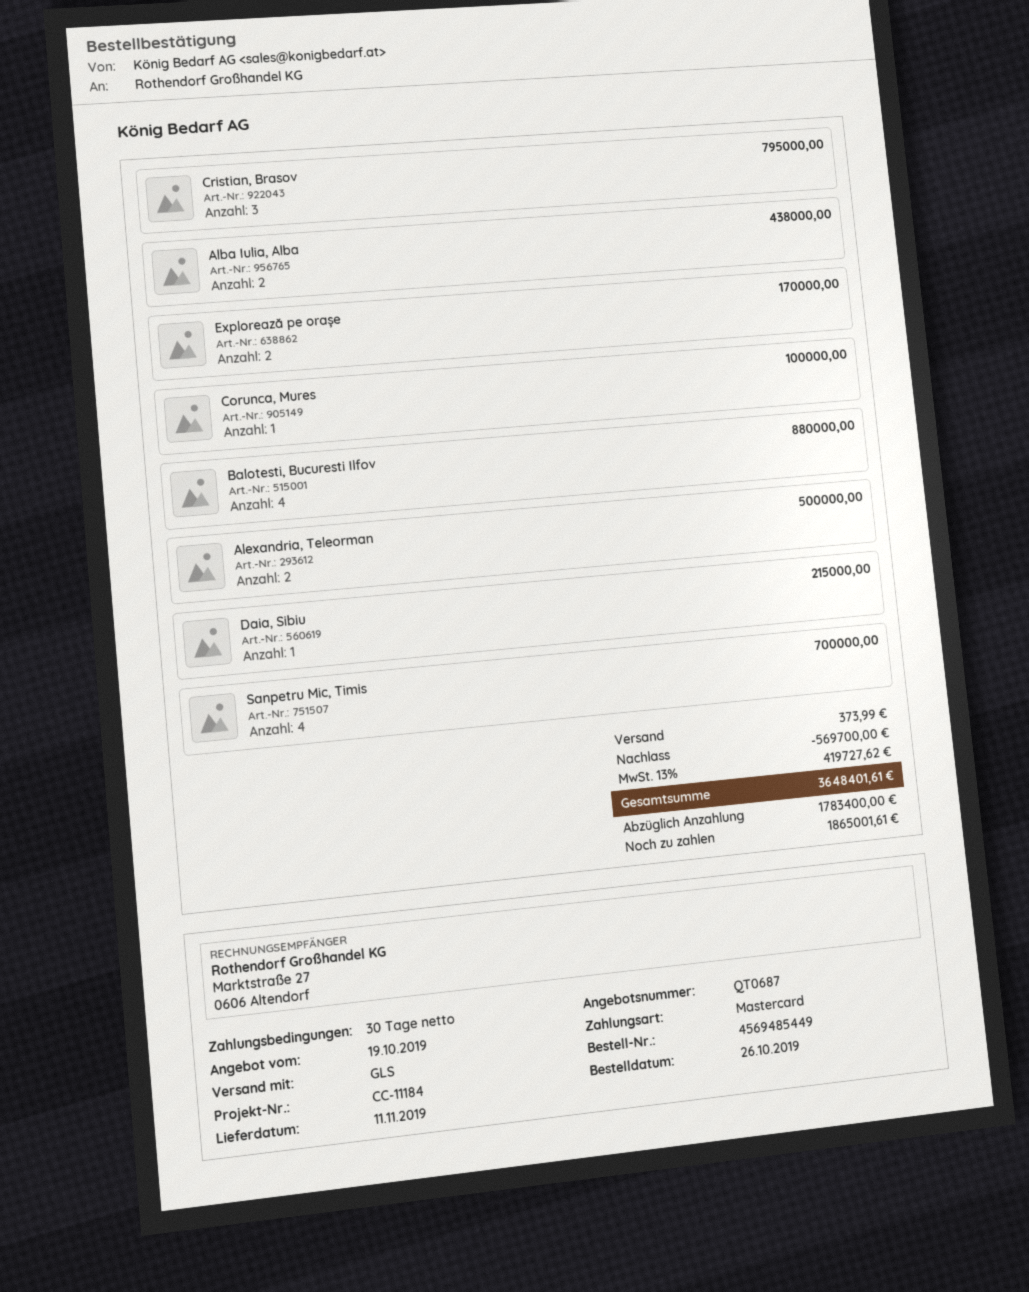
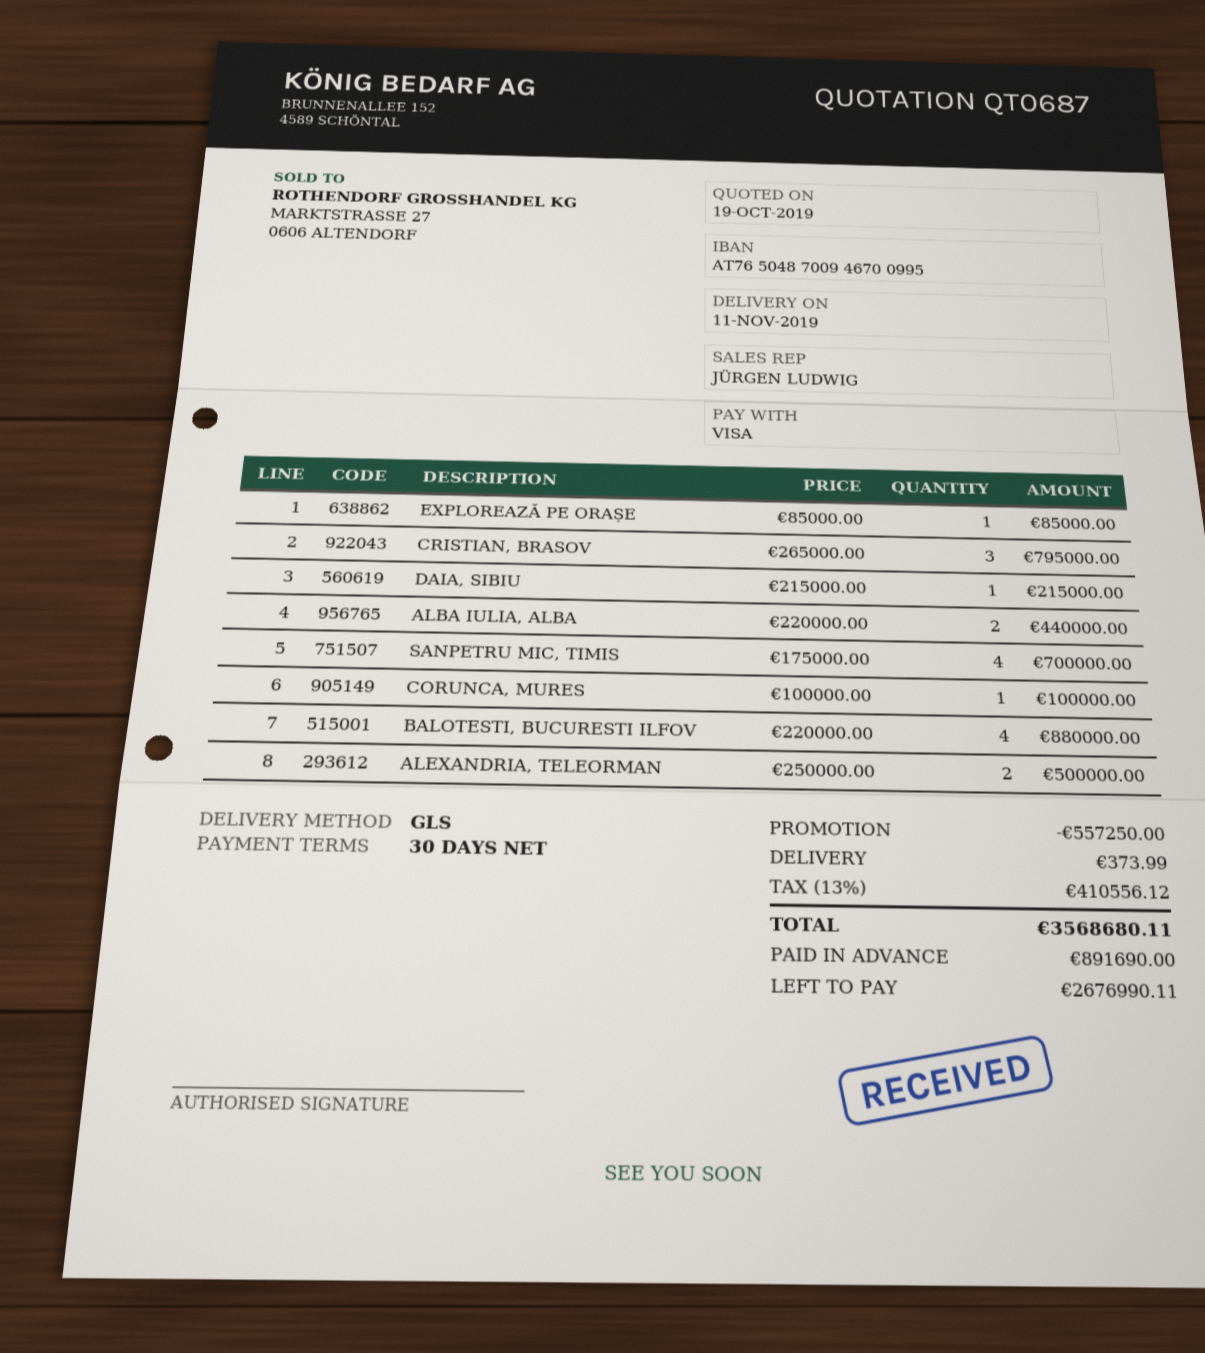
payment method: Mastercard -> Visa
Alba Iulia, Alba: 2 for 438000.00 -> 2 for 440000.00
Explorează pe orașe: 2 for 170000.00 -> 1 for 85000.00
discount: 569700.00 -> 557250.00
tax: 13% = 419727.62 -> 13% = 410556.12
total: 3648401.61 -> 3568680.11
deposit: 1783400.00 -> 891690.00
balance: 1865001.61 -> 2676990.11

